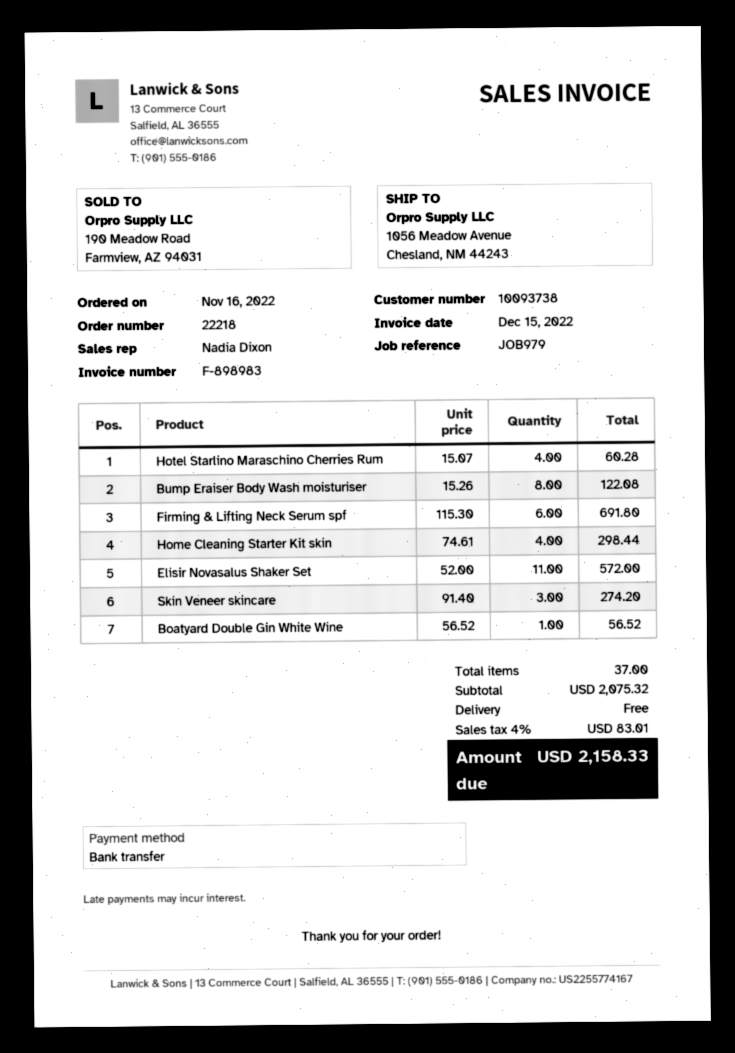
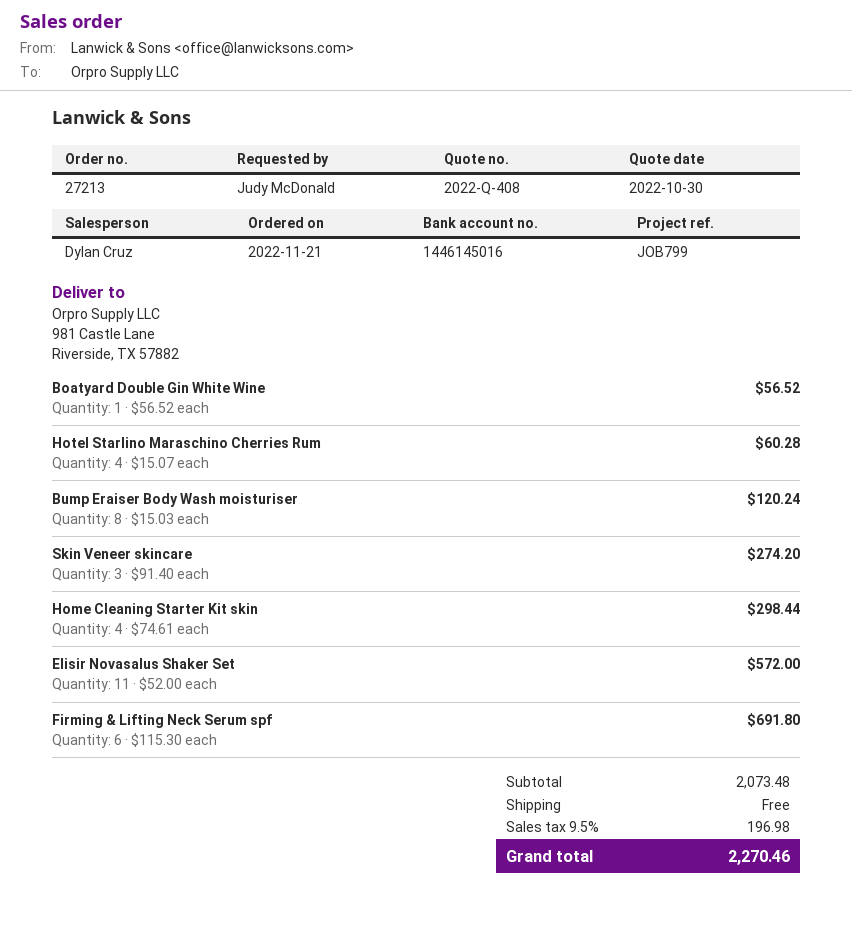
order number: 22218 -> 27213
order date: 2022-11-16 -> 2022-11-21
reference: JOB979 -> JOB799
sales rep: Nadia Dixon -> Dylan Cruz
ship to: 1056 Meadow Avenue, Chesland, NM 44243 -> 981 Castle Lane, Riverside, TX 57882
Bump Eraiser Body Wash moisturiser: 8 x 15.26 = 122.08 -> 8 x 15.03 = 120.24
subtotal: 2075.32 -> 2073.48
tax: 4% = 83.01 -> 9.5% = 196.98
total: 2158.33 -> 2270.46

